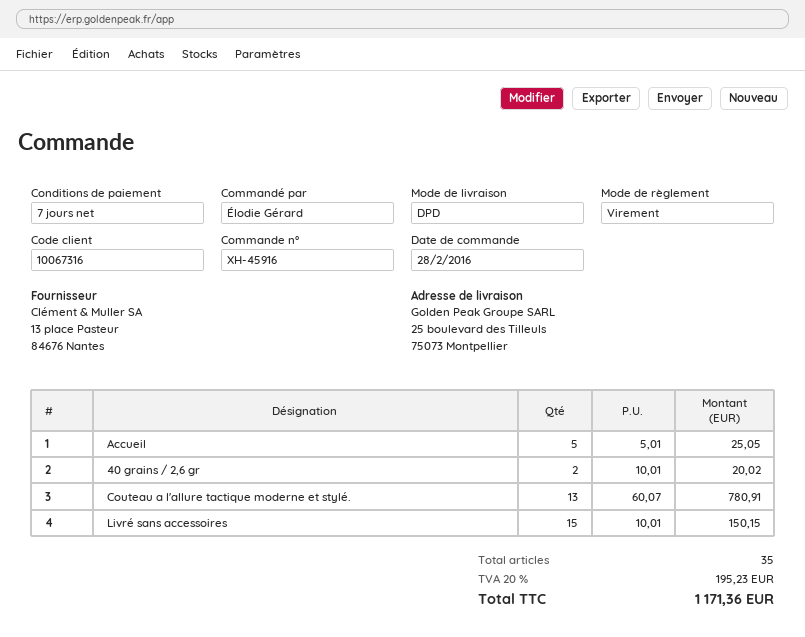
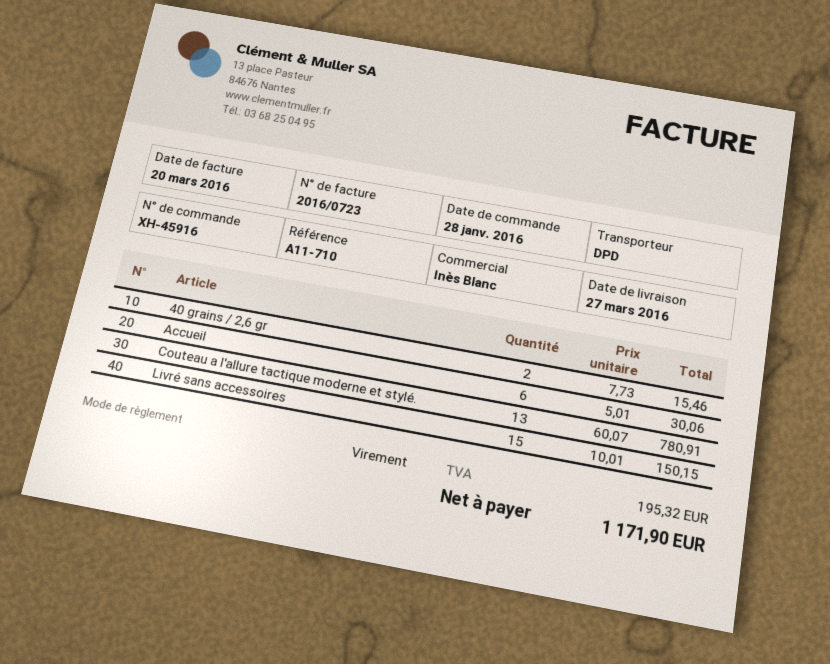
order date: 2016-02-28 -> 2016-01-28
Accueil: 5 x 5.01 = 25.05 -> 6 x 5.01 = 30.06
40 grains / 2,6 gr: 2 x 10.01 = 20.02 -> 2 x 7.73 = 15.46
tax: 195.23 -> 195.32
total: 1171.36 -> 1171.90

